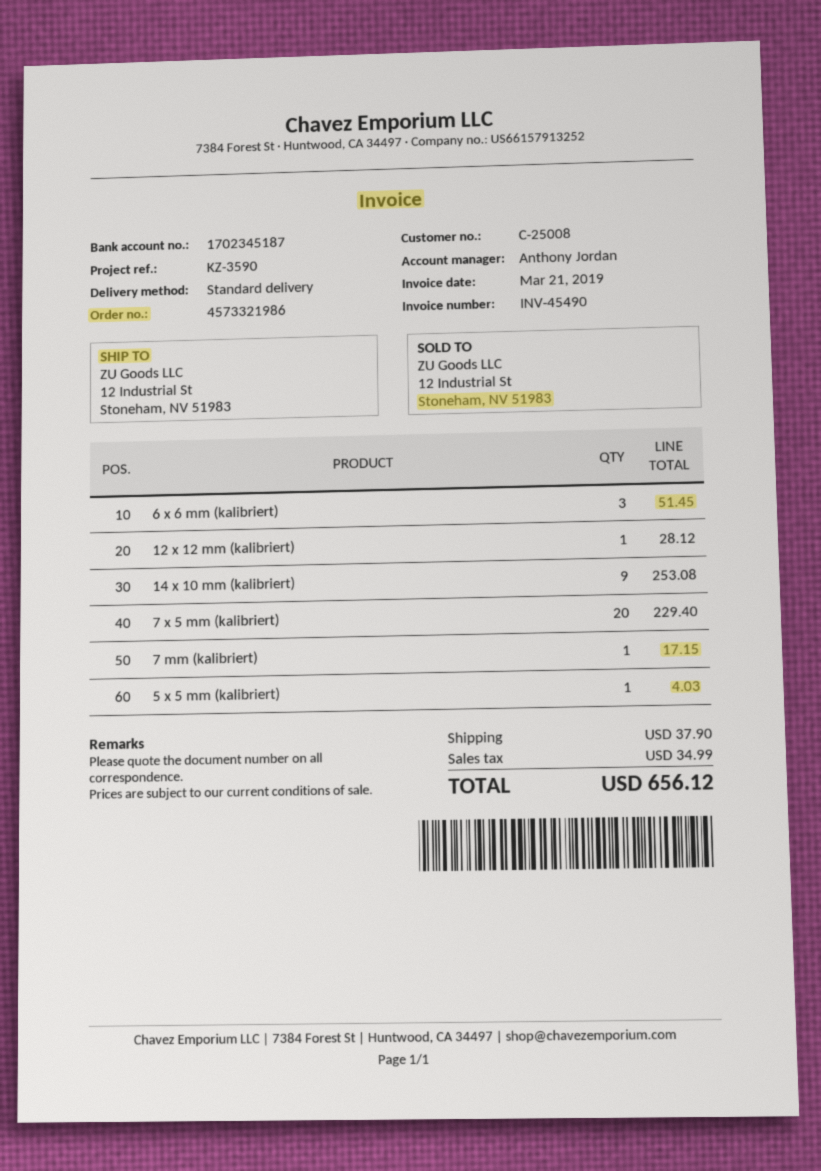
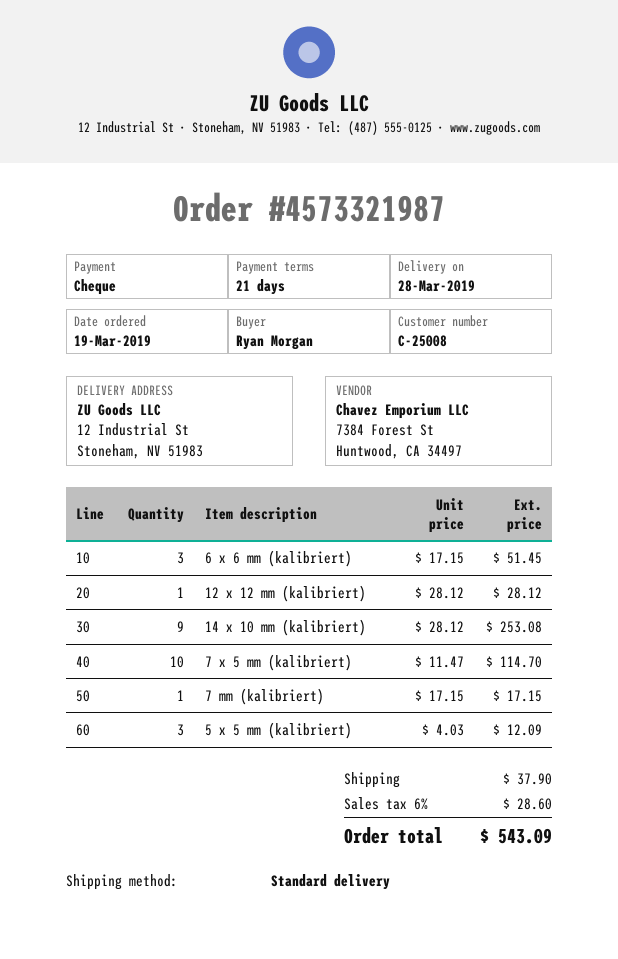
order number: 4573321986 -> 4573321987
7 x 5 mm (kalibriert): 20 for 229.40 -> 10 for 114.70
5 x 5 mm (kalibriert): 1 for 4.03 -> 3 for 12.09
tax: 34.99 -> 28.60
total: 656.12 -> 543.09

